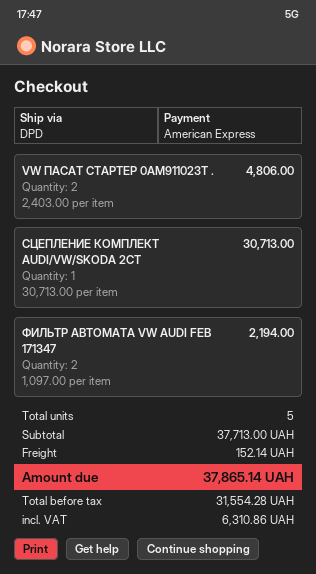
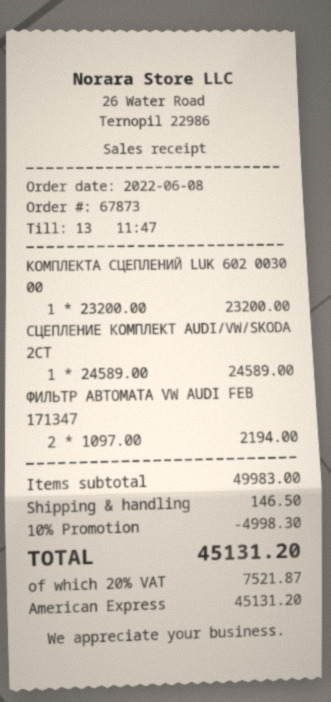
VW ПАСАТ СТАРТЕР 0AM911023T .: 2 x 2403.00 = 4806.00 -> none
СЦЕПЛЕНИЕ КОМПЛЕКТ AUDI/VW/SKODA 2CT: 1 x 30713.00 = 30713.00 -> 1 x 24589.00 = 24589.00
КОМПЛЕКТА СЦЕПЛЕНИЙ LUK 602 0030 00: none -> 1 x 23200.00 = 23200.00
subtotal: 37713.00 -> 49983.00
discount: none -> 10% = 4998.30
shipping: 152.14 -> 146.50
tax: 6310.86 -> 7521.87
total: 37865.14 -> 45131.20

